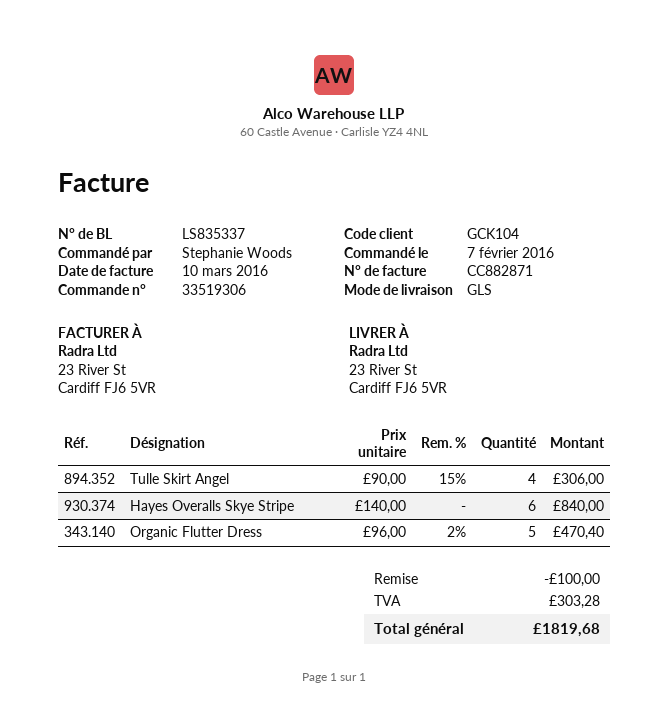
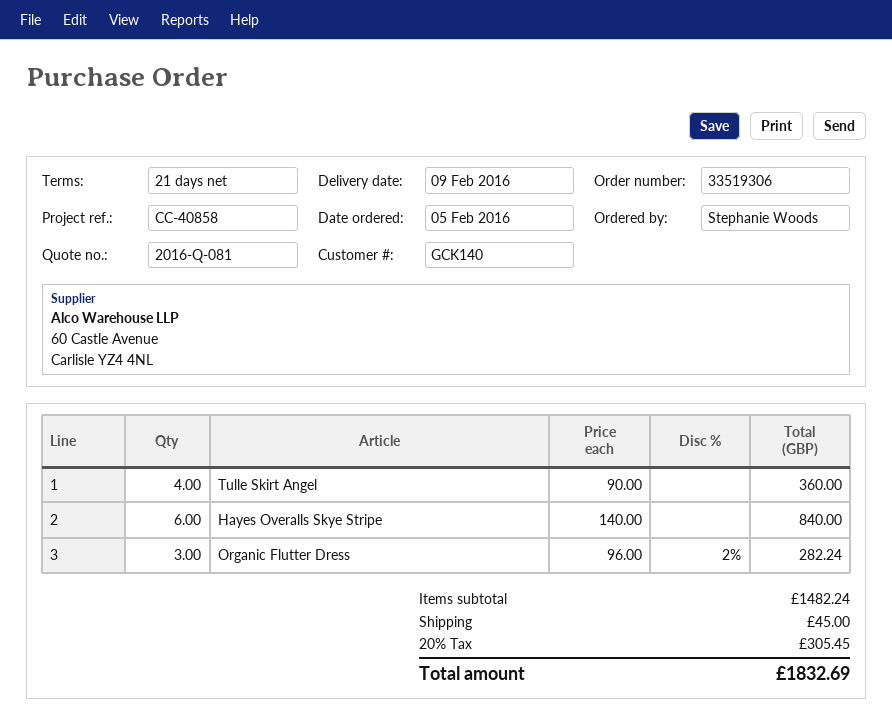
order date: 2016-02-07 -> 2016-02-05
customer number: GCK104 -> GCK140
Tulle Skirt Angel: 4 x 90.00 - 15% = 306.00 -> 4 x 90.00 = 360.00
Organic Flutter Dress: 5 x 96.00 - 2% = 470.40 -> 3 x 96.00 - 2% = 282.24
discount: 100.00 -> none
shipping: none -> 45.00
tax: 303.28 -> 305.45
total: 1819.68 -> 1832.69

